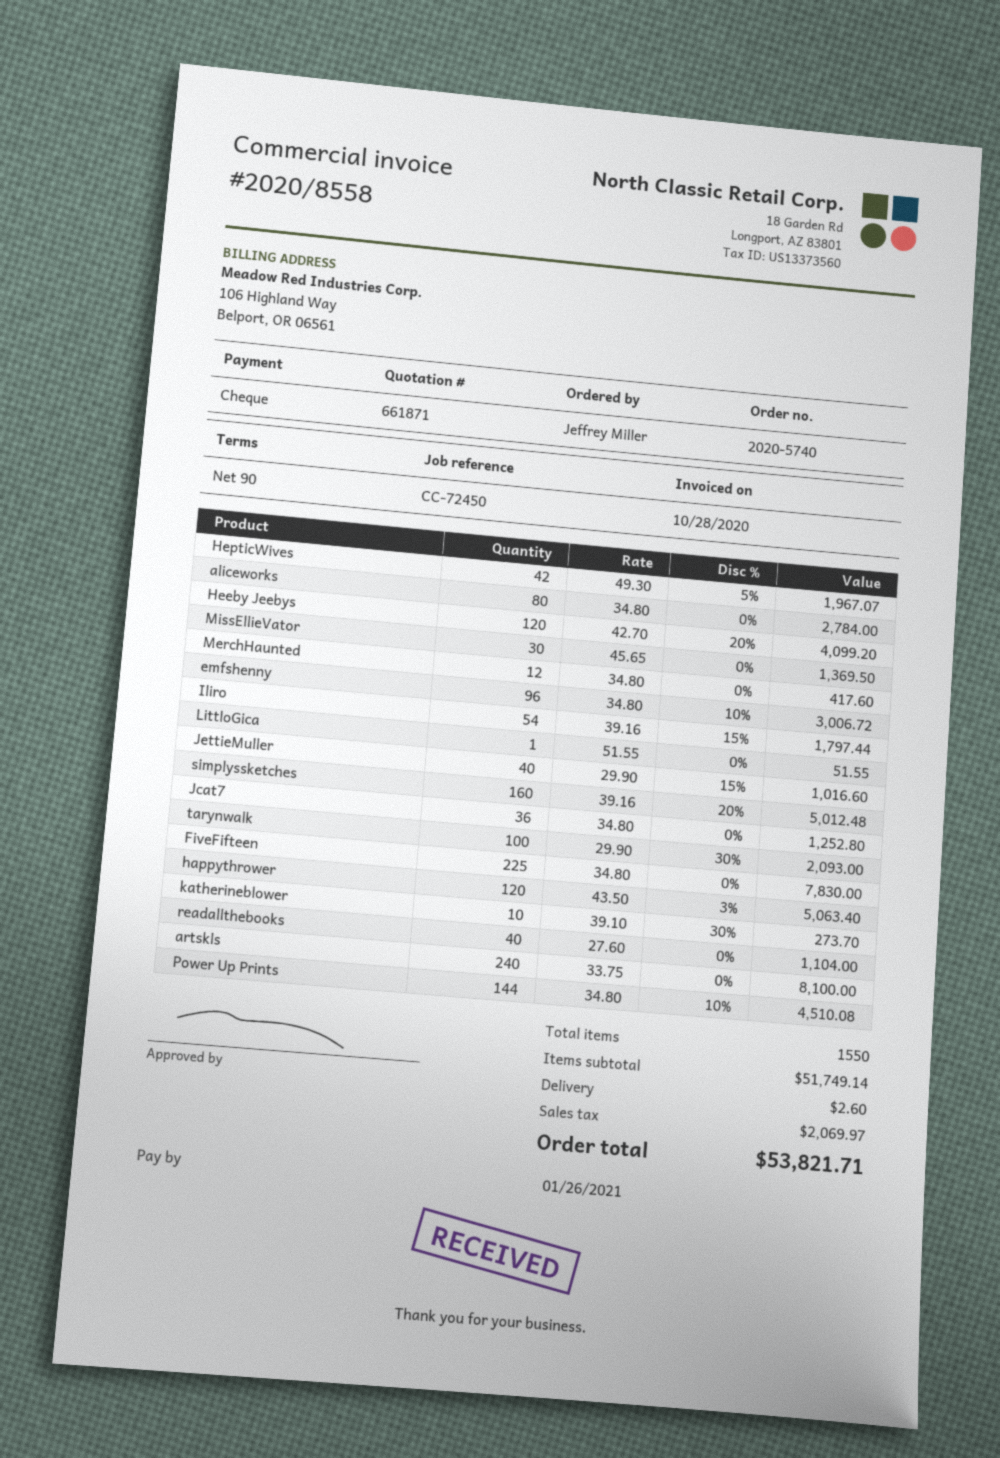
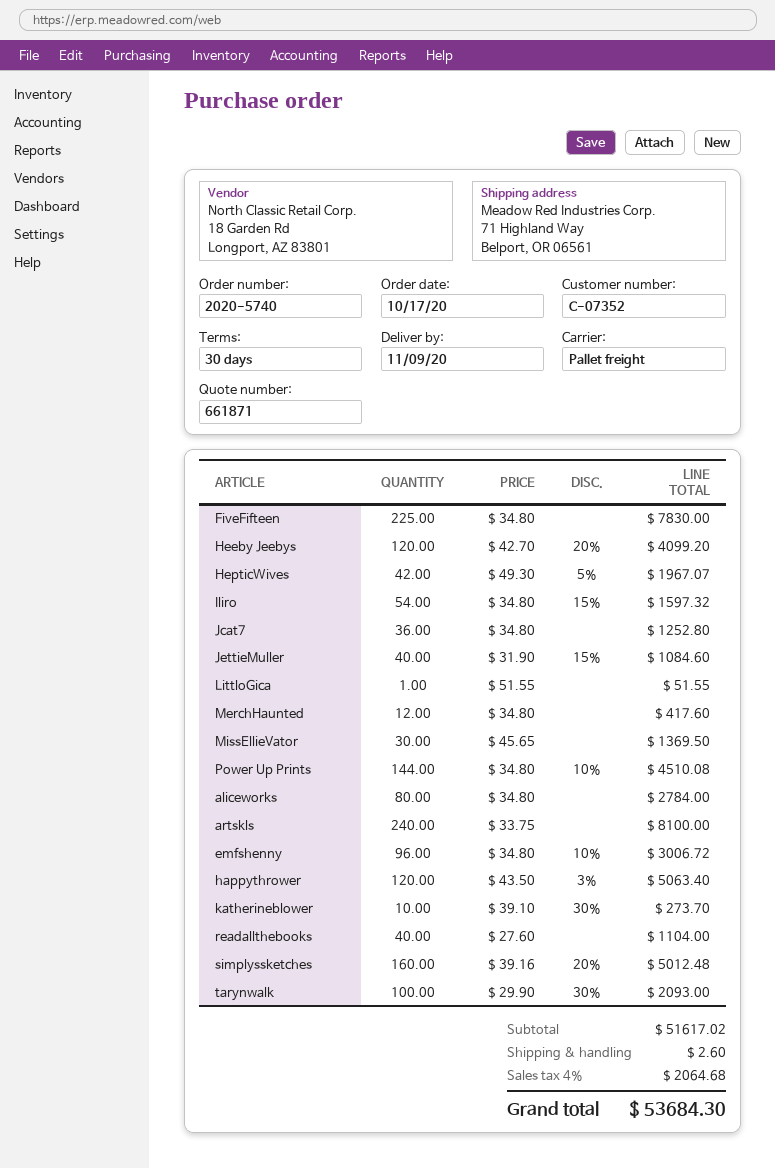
payment terms: 90 days -> 30 days
Iliro: 54 x 39.16 - 15% = 1797.44 -> 54 x 34.80 - 15% = 1597.32
JettieMuller: 40 x 29.90 - 15% = 1016.60 -> 40 x 31.90 - 15% = 1084.60
subtotal: 51749.14 -> 51617.02
tax: 2069.97 -> 2064.68
total: 53821.71 -> 53684.30

